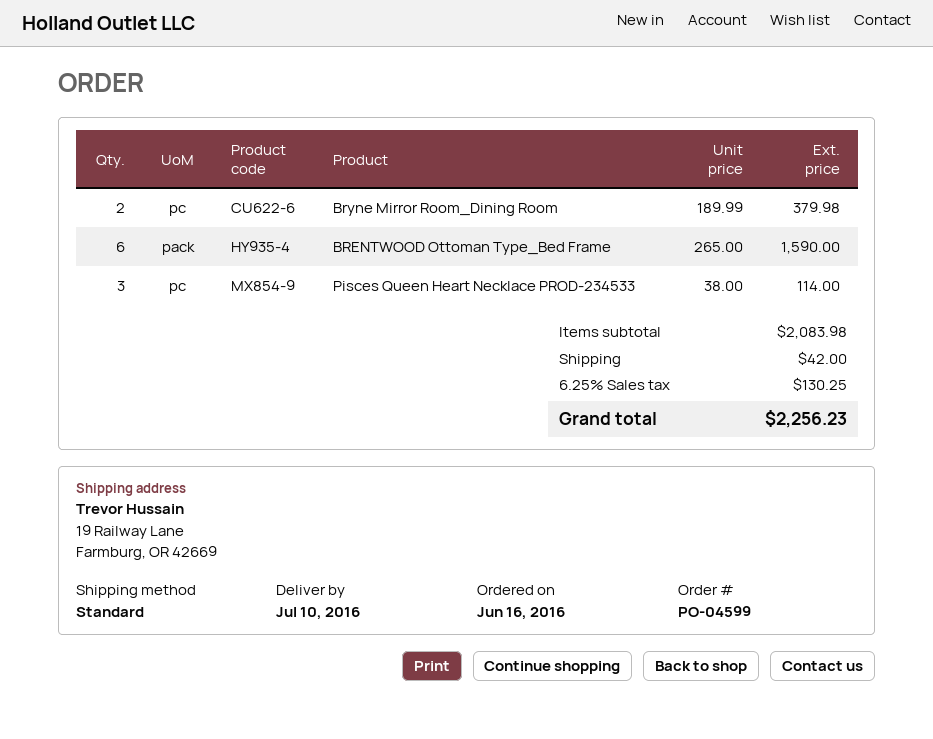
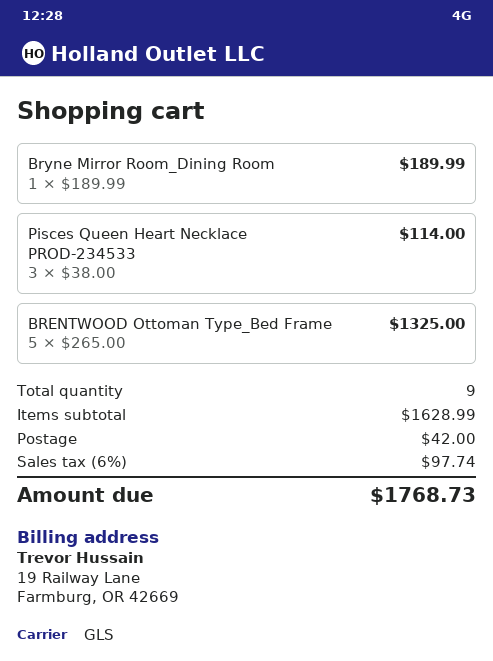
shipping method: standard -> GLS
Bryne Mirror Room_Dining Room: 2 x 189.99 = 379.98 -> 1 x 189.99 = 189.99
BRENTWOOD Ottoman Type_Bed Frame: 6 x 265.00 = 1590.00 -> 5 x 265.00 = 1325.00
subtotal: 2083.98 -> 1628.99
tax: 6.25% = 130.25 -> 6% = 97.74
total: 2256.23 -> 1768.73

